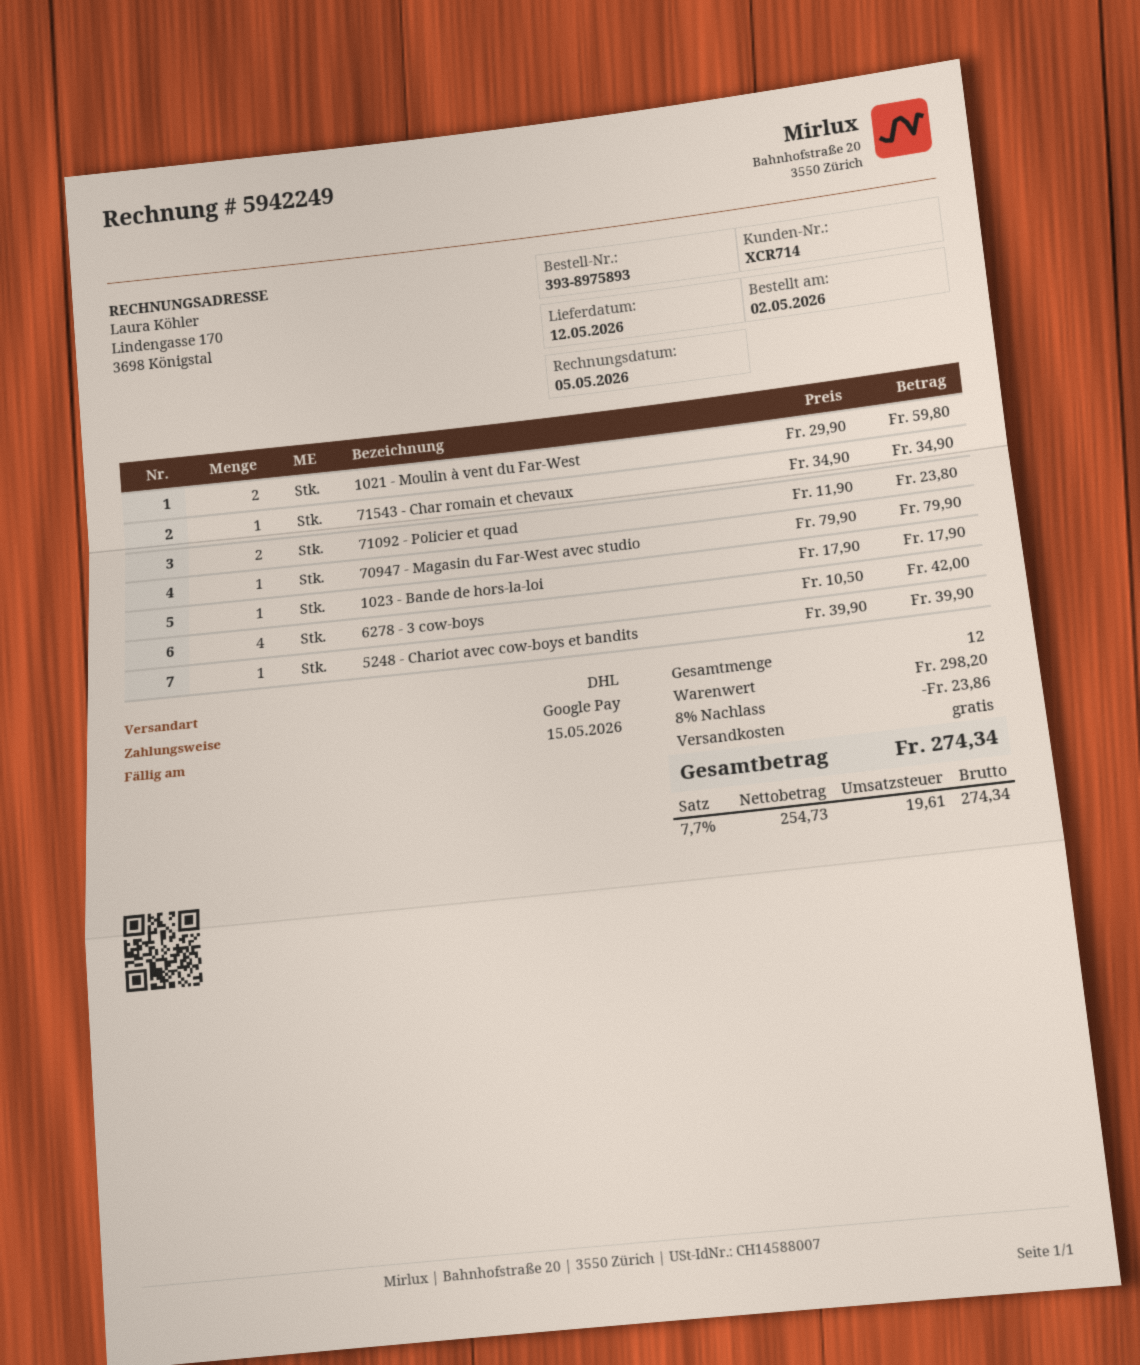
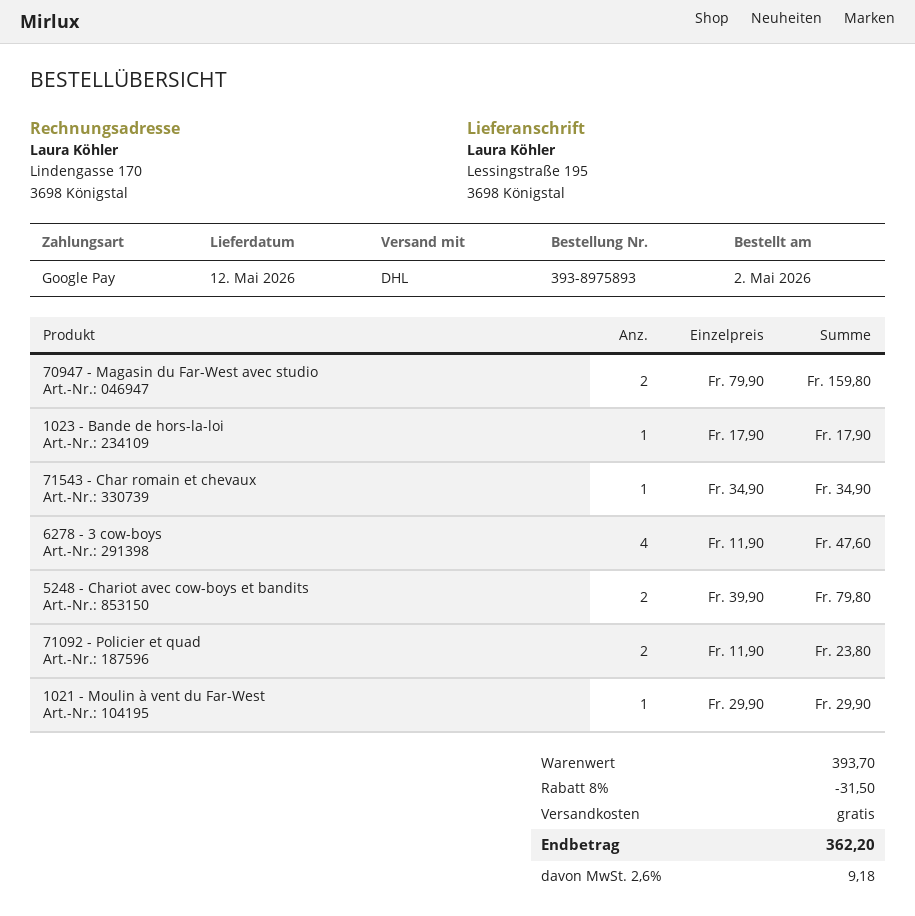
1021 - Moulin à vent du Far-West: 2 x 29.90 = 59.80 -> 1 x 29.90 = 29.90
70947 - Magasin du Far-West avec studio: 1 x 79.90 = 79.90 -> 2 x 79.90 = 159.80
6278 - 3 cow-boys: 4 x 10.50 = 42.00 -> 4 x 11.90 = 47.60
5248 - Chariot avec cow-boys et bandits: 1 x 39.90 = 39.90 -> 2 x 39.90 = 79.80
subtotal: 298.20 -> 393.70
discount: 8% = 23.86 -> 8% = 31.50
tax: 7.7% = 19.61 -> 2.6% = 9.18
total: 274.34 -> 362.20

